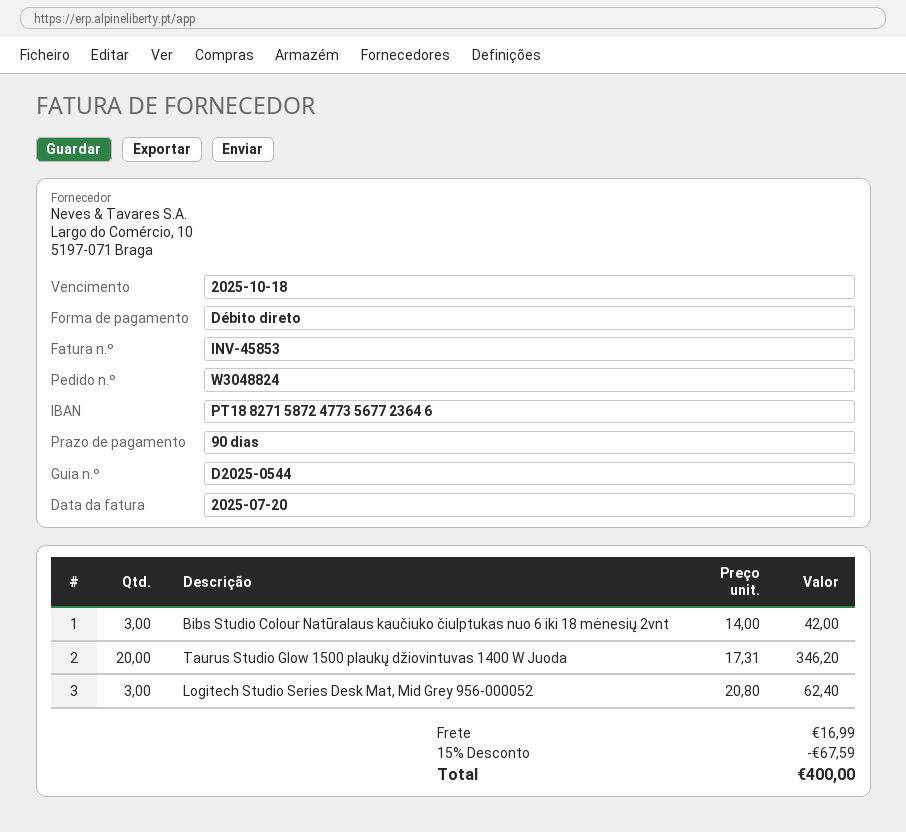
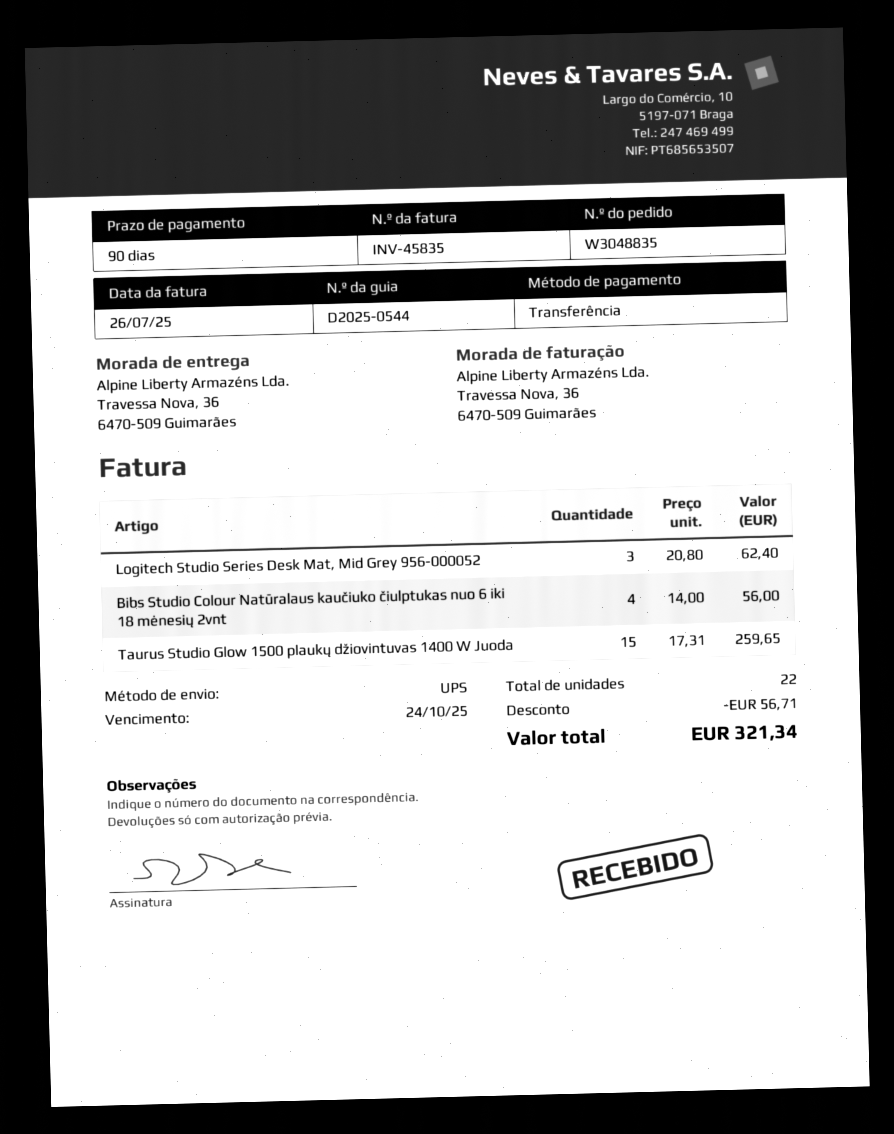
order number: W3048824 -> W3048835
invoice number: INV-45853 -> INV-45835
invoice date: 2025-07-20 -> 2025-07-26
due date: 2025-10-18 -> 2025-10-24
payment method: direct debit -> bank transfer
Bibs Studio Colour Natūralaus kaučiuko čiulptukas nuo 6 iki 18 mėnesių 2vnt: 3 x 14.00 = 42.00 -> 4 x 14.00 = 56.00
Taurus Studio Glow 1500 plaukų džiovintuvas 1400 W Juoda: 20 x 17.31 = 346.20 -> 15 x 17.31 = 259.65
discount: 67.59 -> 56.71
shipping: 16.99 -> none
total: 400.00 -> 321.34

